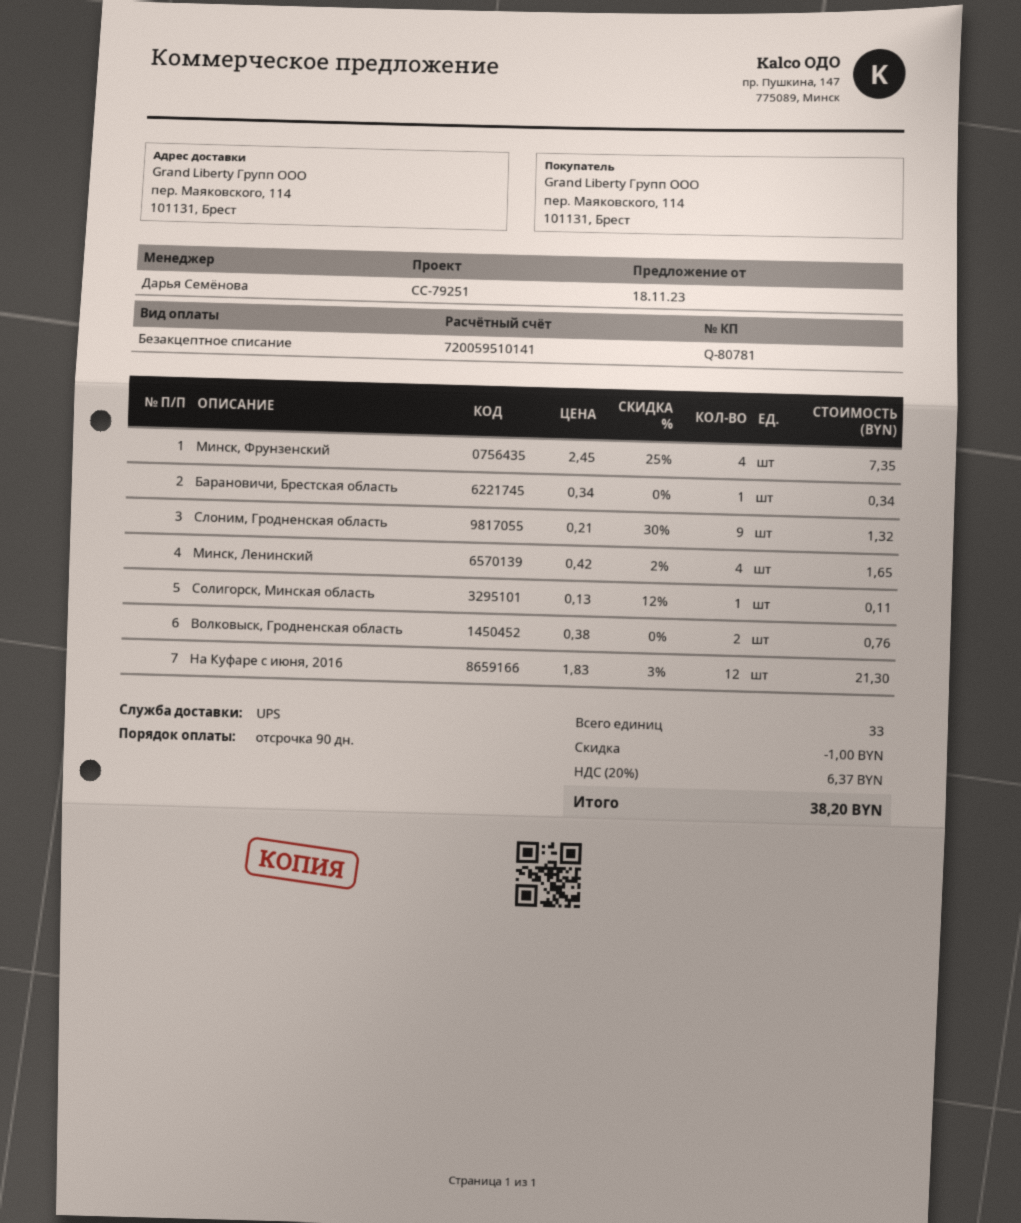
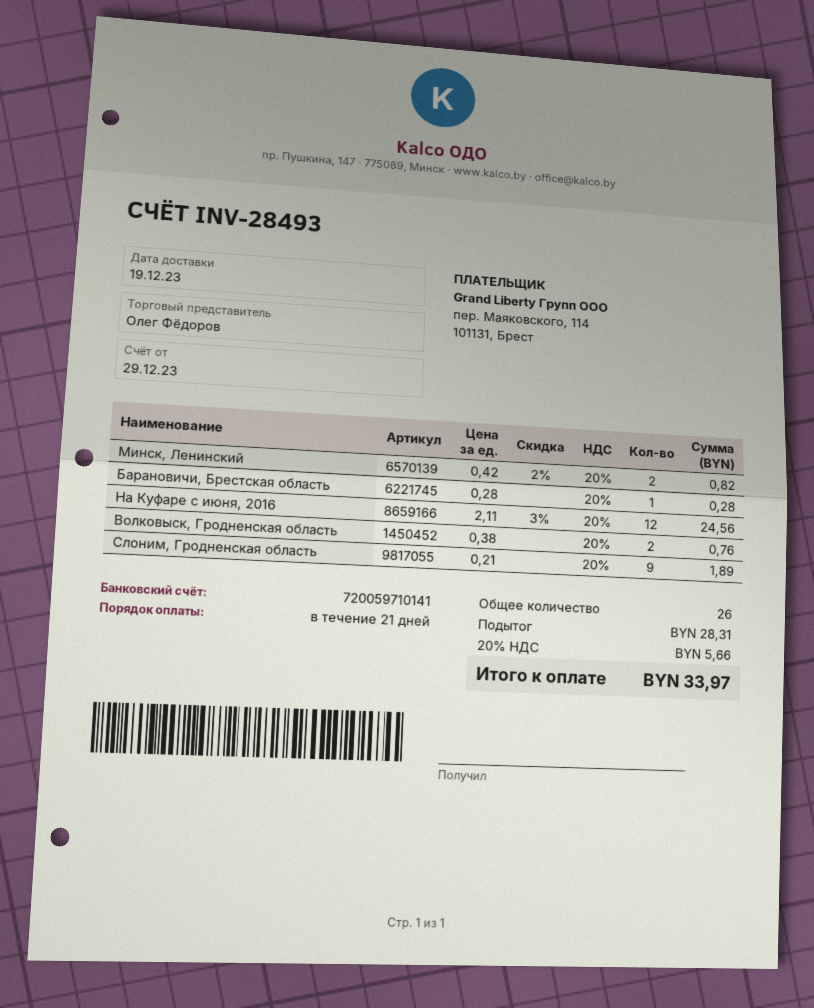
payment terms: 90 days -> 21 days
sales rep: Дарья Семёнова -> Олег Фёдоров
bank account: 720059510141 -> 720059710141
Минск, Фрунзенский: 4 x 2.45 - 25% = 7.35 -> none
Барановичи, Брестская область: 1 x 0.34 = 0.34 -> 1 x 0.28 = 0.28
Слоним, Гродненская область: 9 x 0.21 - 30% = 1.32 -> 9 x 0.21 = 1.89
Минск, Ленинский: 4 x 0.42 - 2% = 1.65 -> 2 x 0.42 - 2% = 0.82
Солигорск, Минская область: 1 x 0.13 - 12% = 0.11 -> none
На Куфаре с июня, 2016: 12 x 1.83 - 3% = 21.30 -> 12 x 2.11 - 3% = 24.56
total quantity: 33 -> 26
discount: 1.00 -> none
tax: 20% = 6.37 -> 20% = 5.66
total: 38.20 -> 33.97

